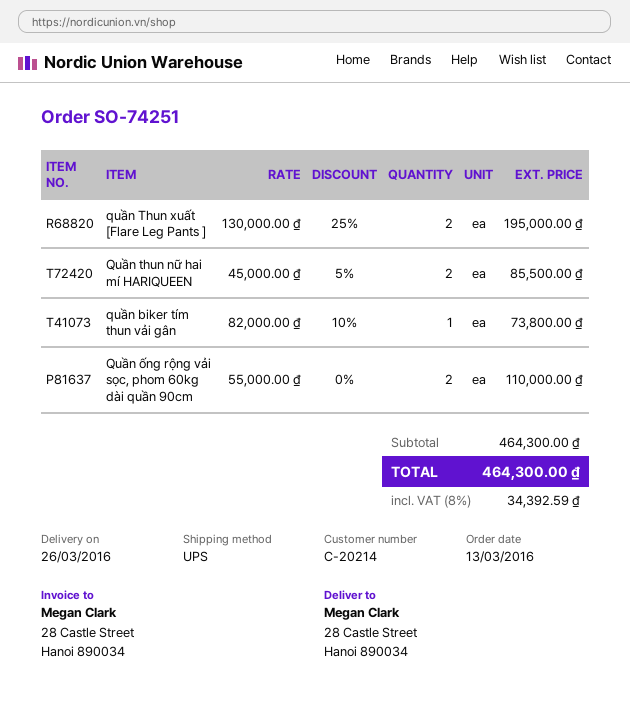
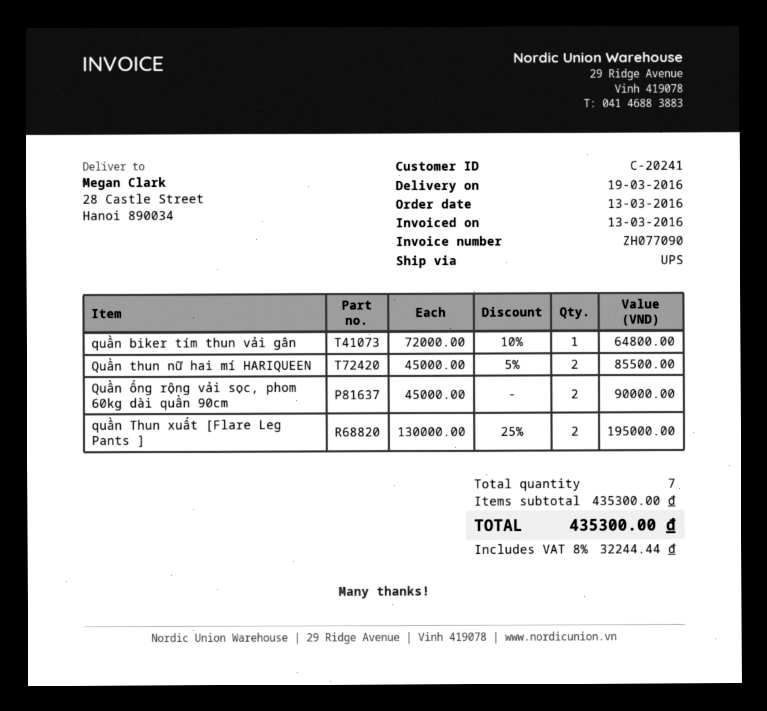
delivery date: 2016-03-26 -> 2016-03-19
customer number: C-20214 -> C-20241
quần biker tím thun vải gân: 1 x 82000.00 - 10% = 73800.00 -> 1 x 72000.00 - 10% = 64800.00
Quần ống rộng vải sọc, phom 60kg dài quần 90cm: 2 x 55000.00 = 110000.00 -> 2 x 45000.00 = 90000.00
subtotal: 464300.00 -> 435300.00
tax: 8% = 34392.59 -> 8% = 32244.44
total: 464300.00 -> 435300.00

